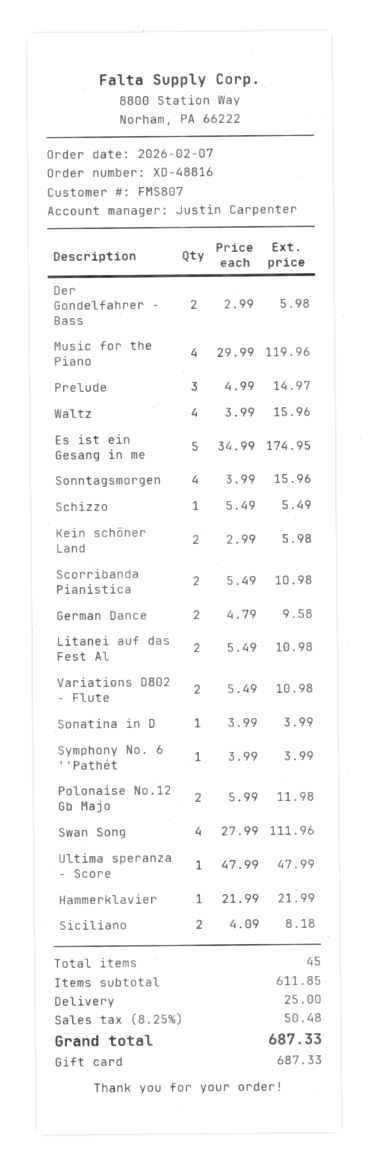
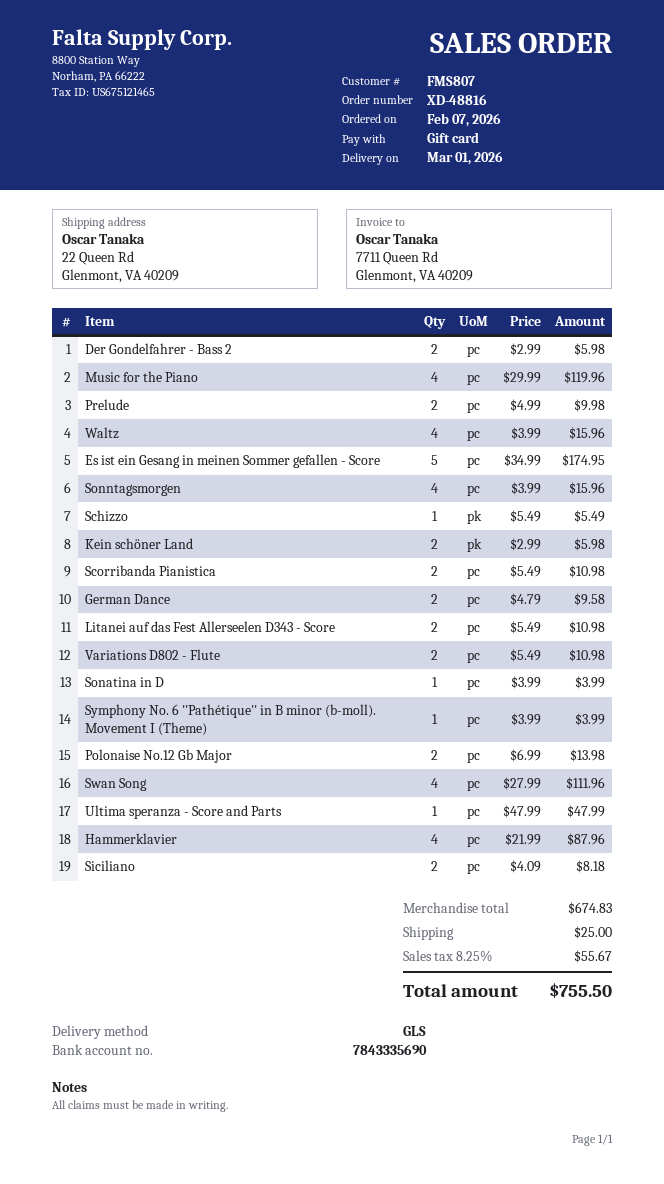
Prelude: 3 x 4.99 = 14.97 -> 2 x 4.99 = 9.98
Polonaise No.12 Gb Majo: 2 x 5.99 = 11.98 -> 2 x 6.99 = 13.98
Hammerklavier: 1 x 21.99 = 21.99 -> 4 x 21.99 = 87.96
subtotal: 611.85 -> 674.83
tax: 8.25% = 50.48 -> 8.25% = 55.67
total: 687.33 -> 755.50

